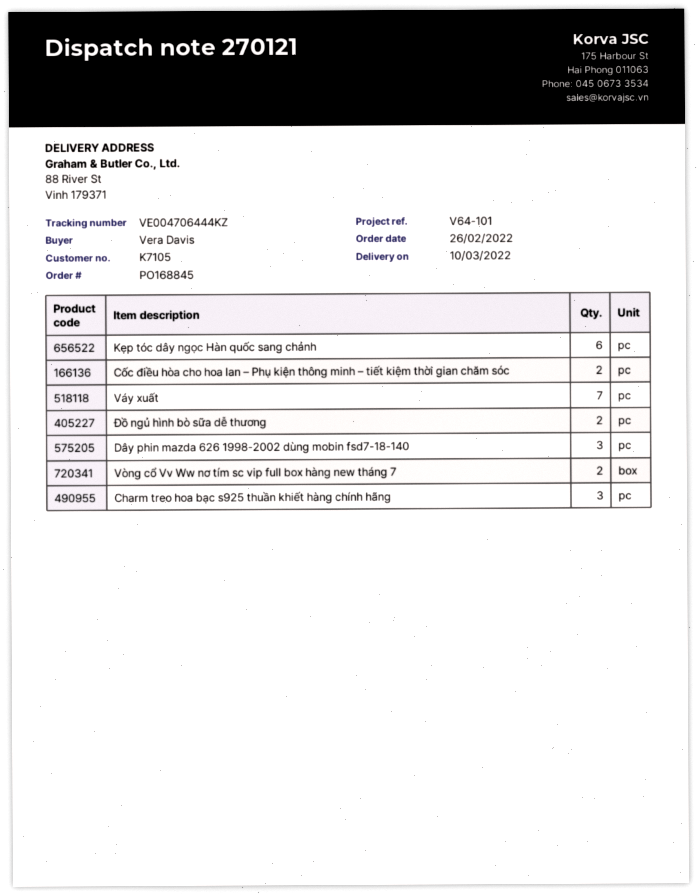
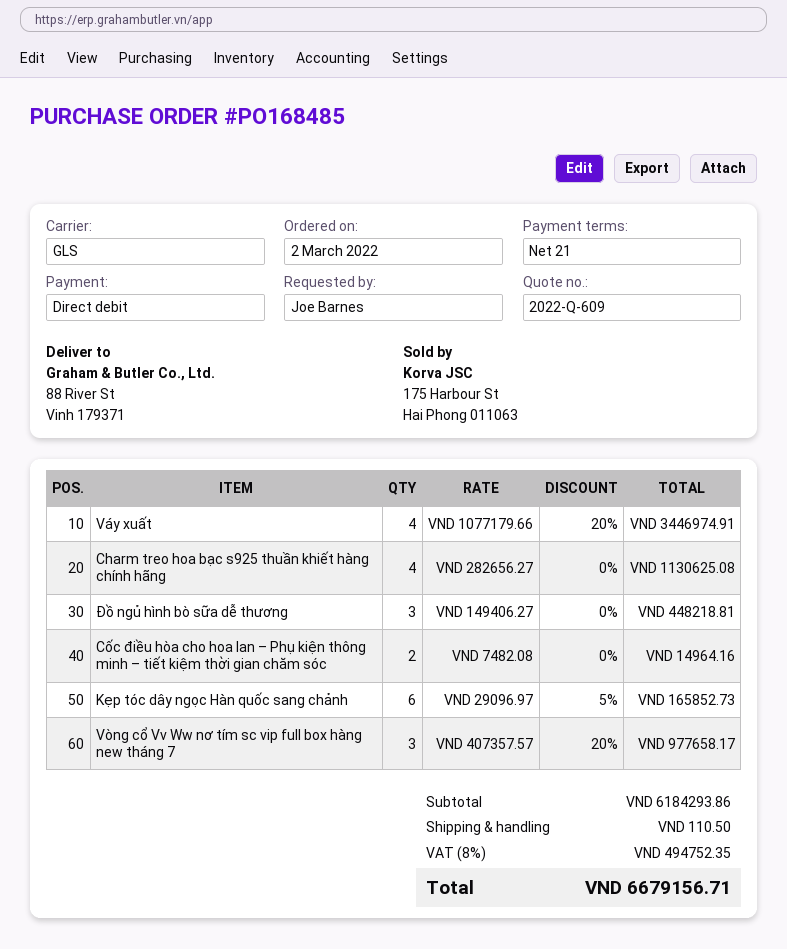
order number: PO168845 -> PO168485
order date: 2022-02-26 -> 2022-03-02
ordered by: Vera Davis -> Joe Barnes
Váy xuất: 7 -> 4
Đồ ngủ hình bò sữa dễ thương: 2 -> 3
Dây phin mazda 626 1998-2002 dùng mobin fsd7-18-140: 3 -> none
Vòng cổ Vv Ww nơ tím sc vip full box hàng new tháng 7: 2 -> 3
Charm treo hoa bạc s925 thuần khiết hàng chính hãng: 3 -> 4

